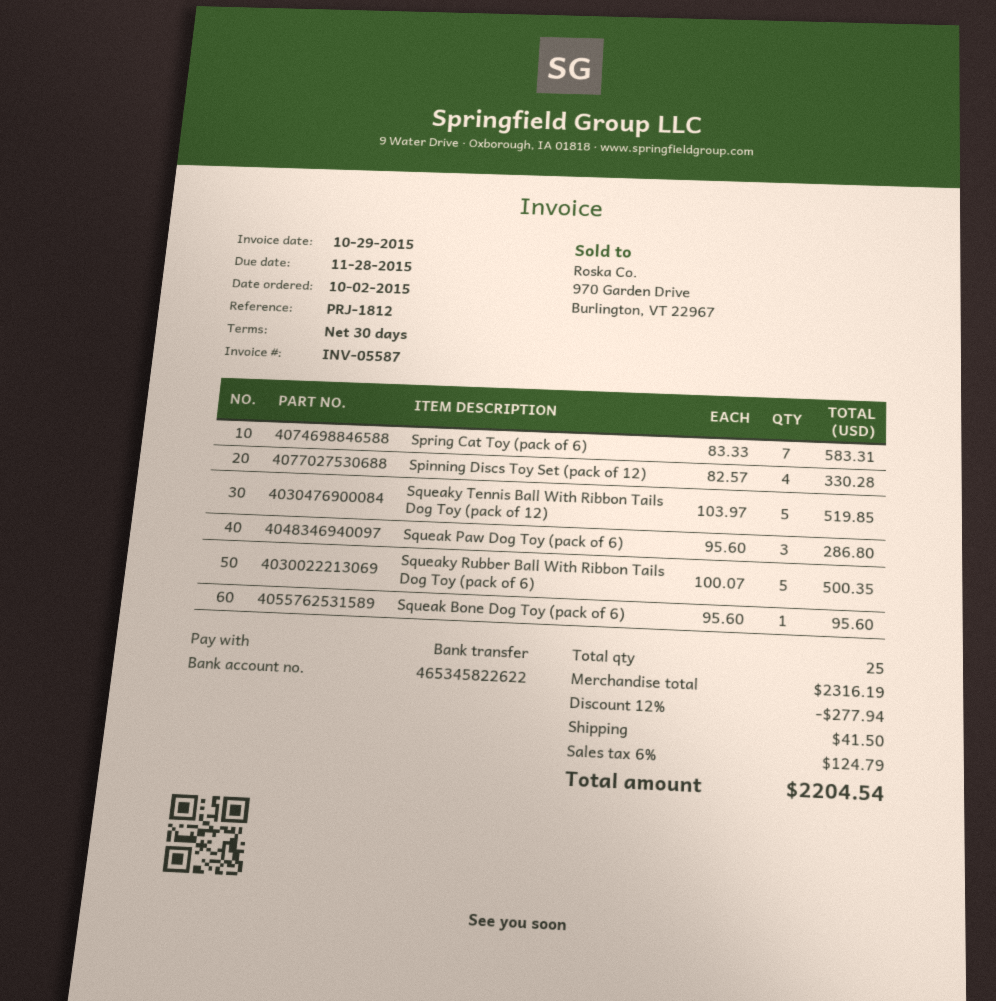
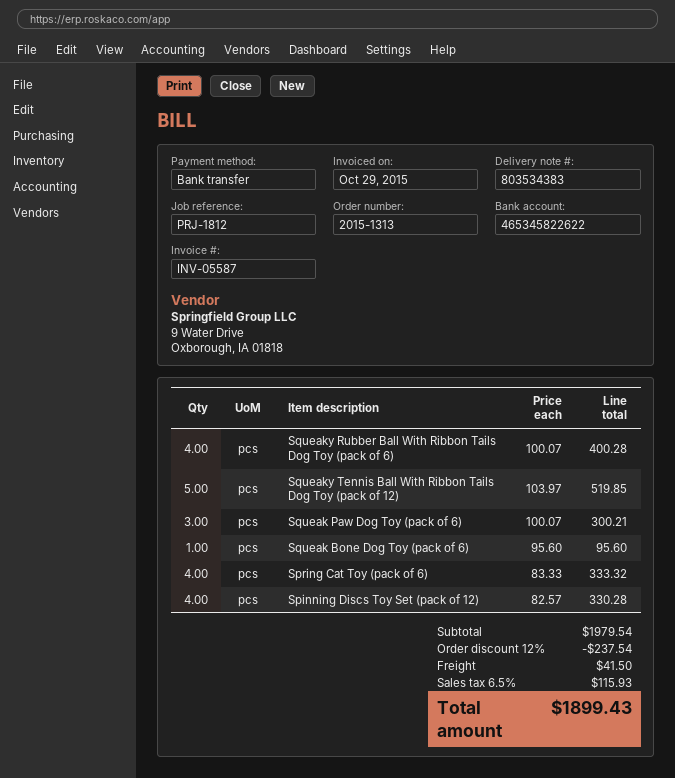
Spring Cat Toy (pack of 6): 7 x 83.33 = 583.31 -> 4 x 83.33 = 333.32
Squeak Paw Dog Toy (pack of 6): 3 x 95.60 = 286.80 -> 3 x 100.07 = 300.21
Squeaky Rubber Ball With Ribbon Tails Dog Toy (pack of 6): 5 x 100.07 = 500.35 -> 4 x 100.07 = 400.28
subtotal: 2316.19 -> 1979.54
discount: 12% = 277.94 -> 12% = 237.54
tax: 6% = 124.79 -> 6.5% = 115.93
total: 2204.54 -> 1899.43

